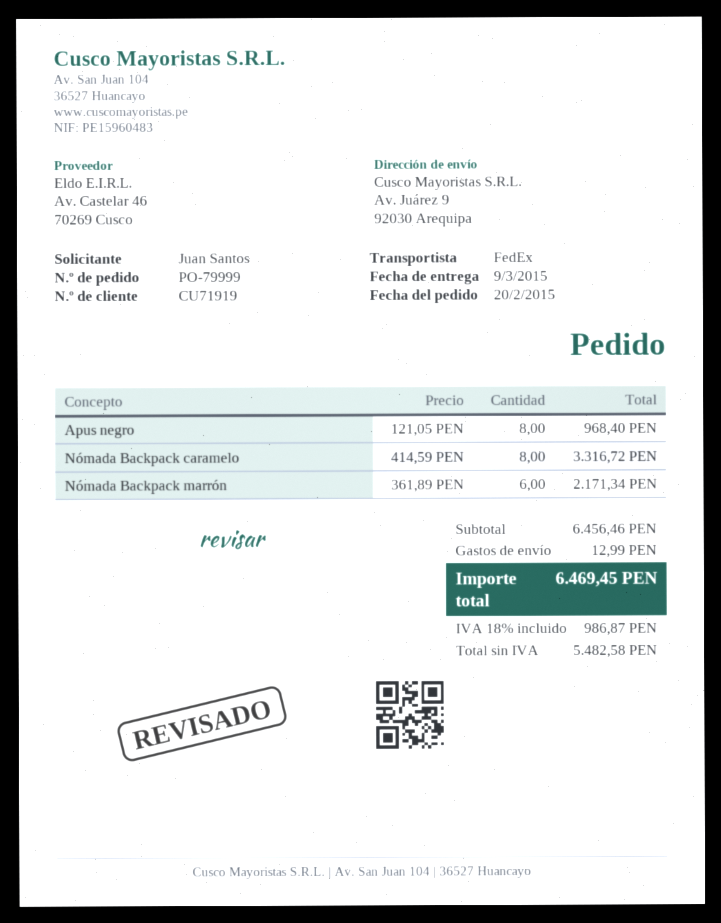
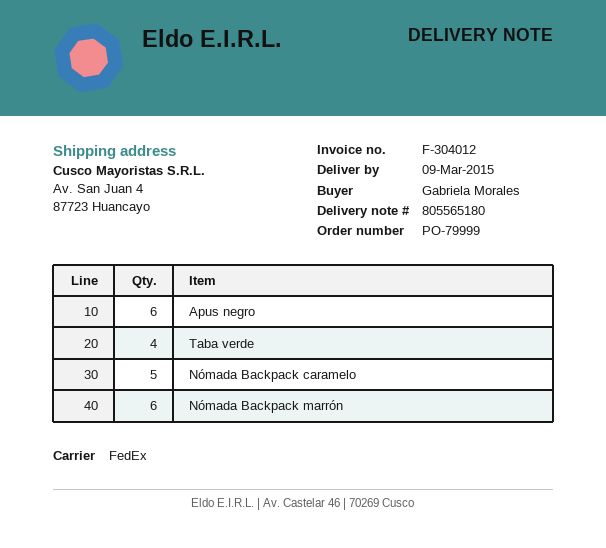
ordered by: Juan Santos -> Gabriela Morales
ship to: Av. Juárez 9, 92030 Arequipa -> Av. San Juan 4, 87723 Huancayo
Apus negro: 8 -> 6
Nómada Backpack caramelo: 8 -> 5
Taba verde: none -> 4

